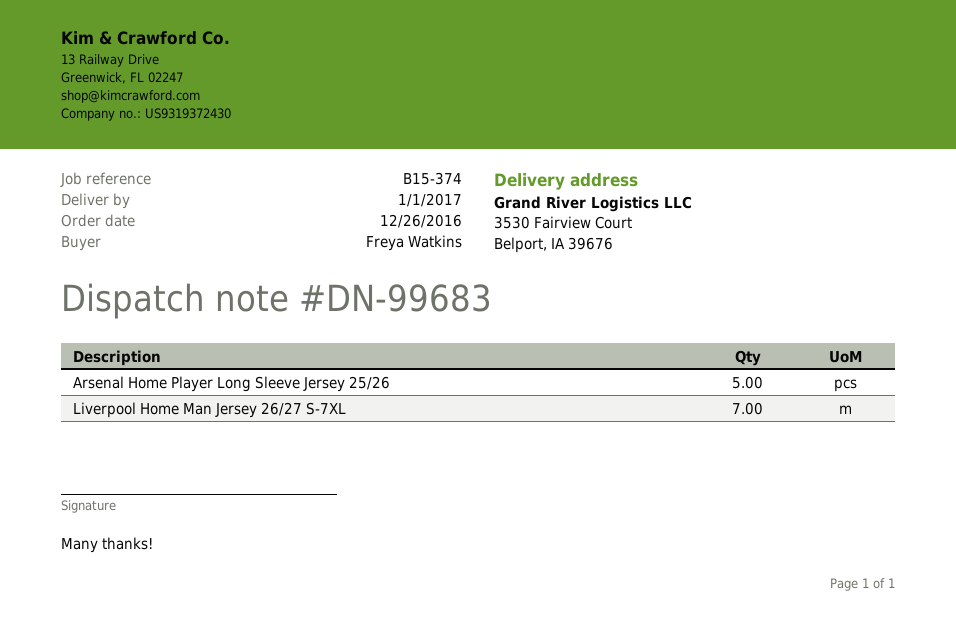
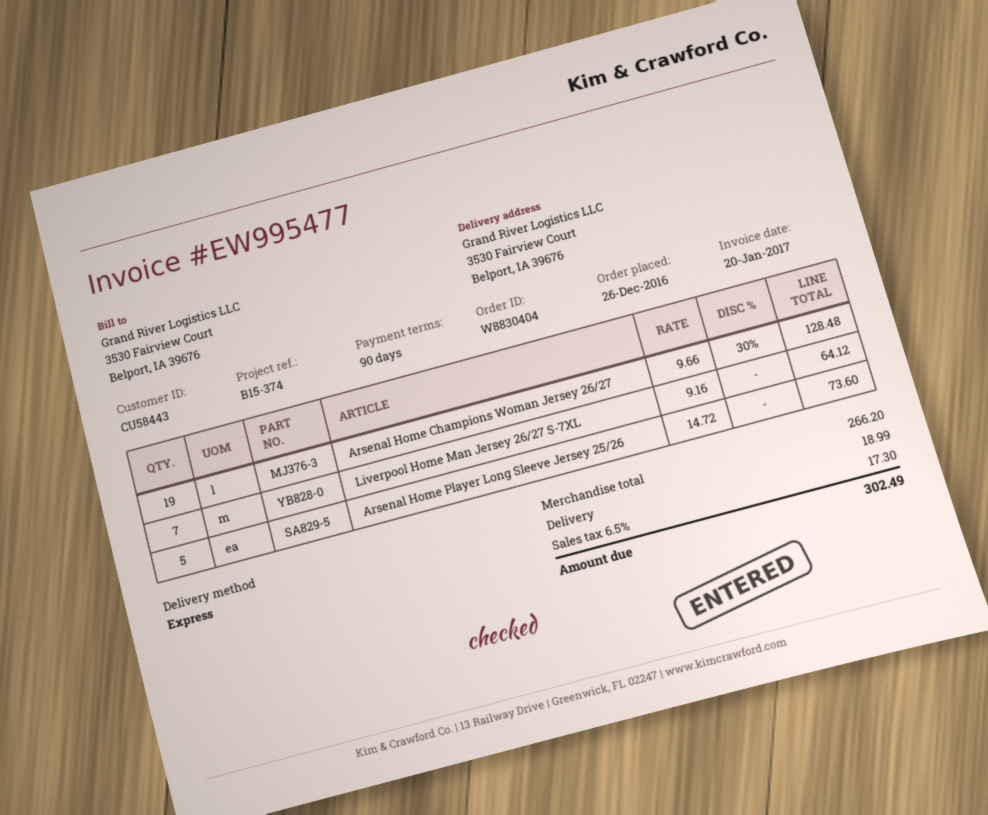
Arsenal Home Champions Woman Jersey 26/27: none -> 19

